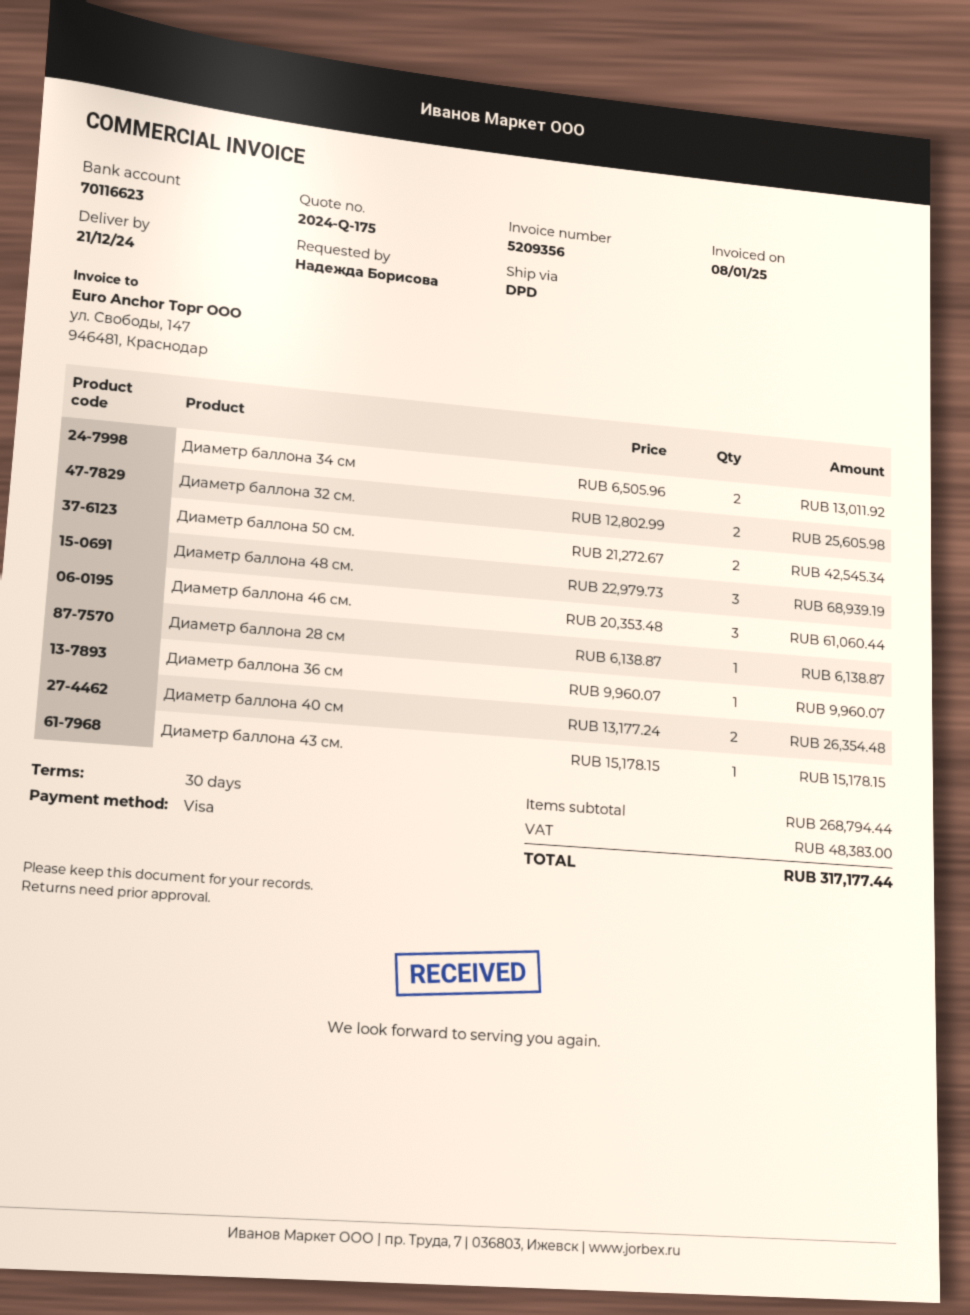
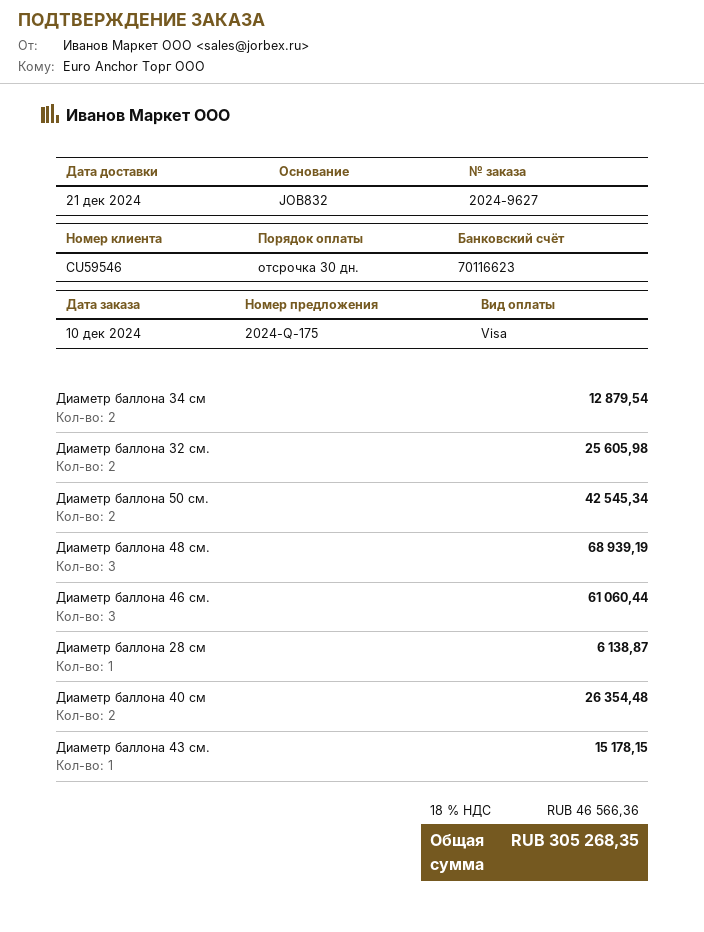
Диаметр баллона 34 см: 2 for 13011.92 -> 2 for 12879.54
Диаметр баллона 36 см: 1 for 9960.07 -> none
tax: 48383.00 -> 46566.36
total: 317177.44 -> 305268.35

